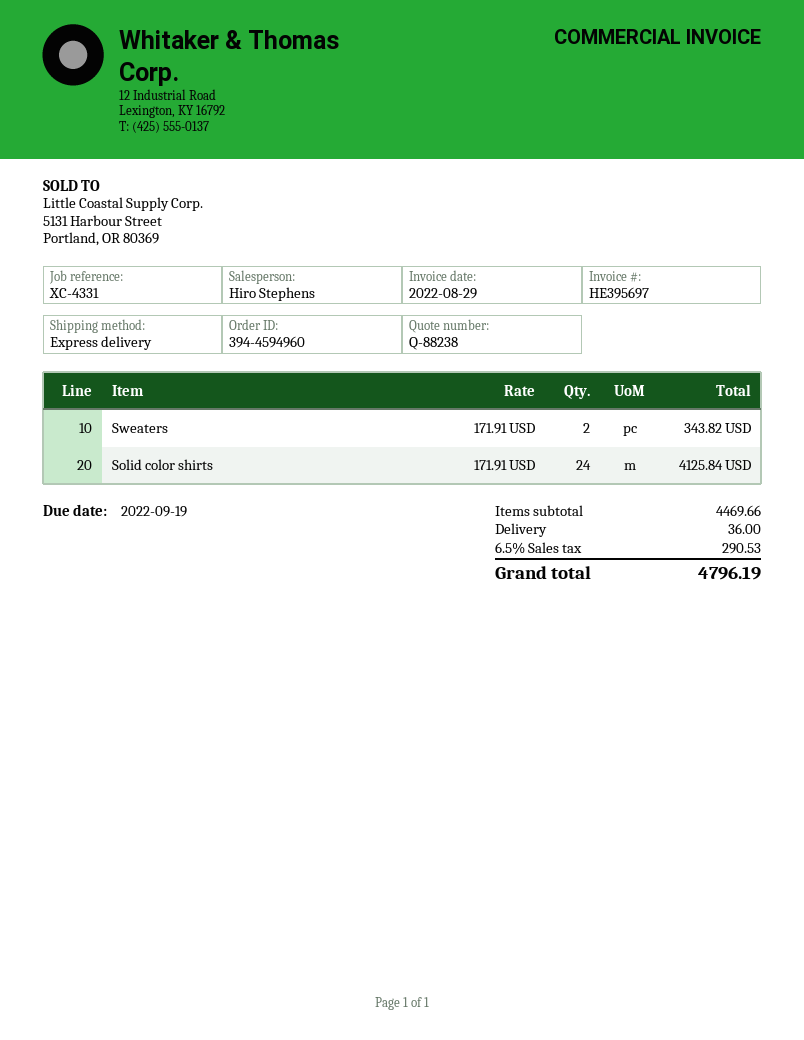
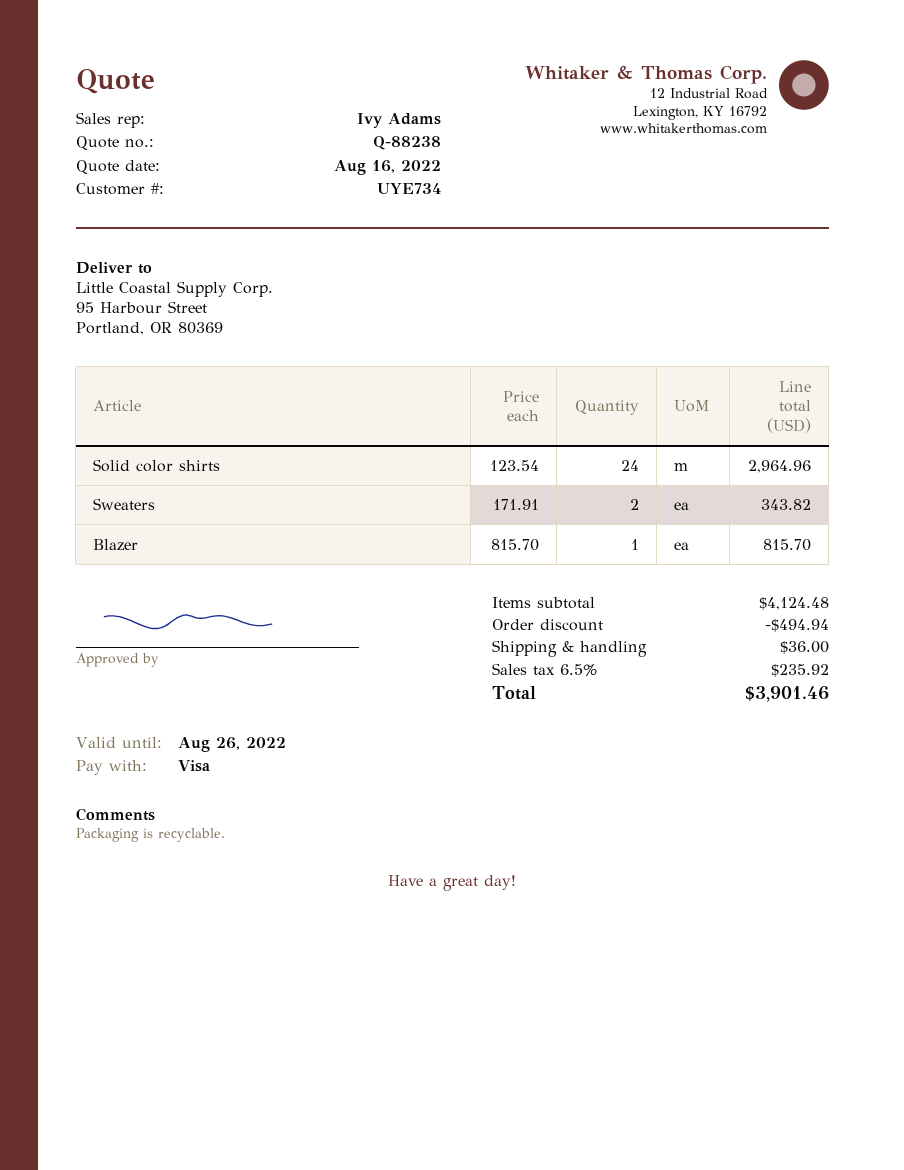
sales rep: Hiro Stephens -> Ivy Adams
Solid color shirts: 24 x 171.91 = 4125.84 -> 24 x 123.54 = 2964.96
Blazer: none -> 1 x 815.70 = 815.70
subtotal: 4469.66 -> 4124.48
discount: none -> 494.94
tax: 6.5% = 290.53 -> 6.5% = 235.92
total: 4796.19 -> 3901.46

